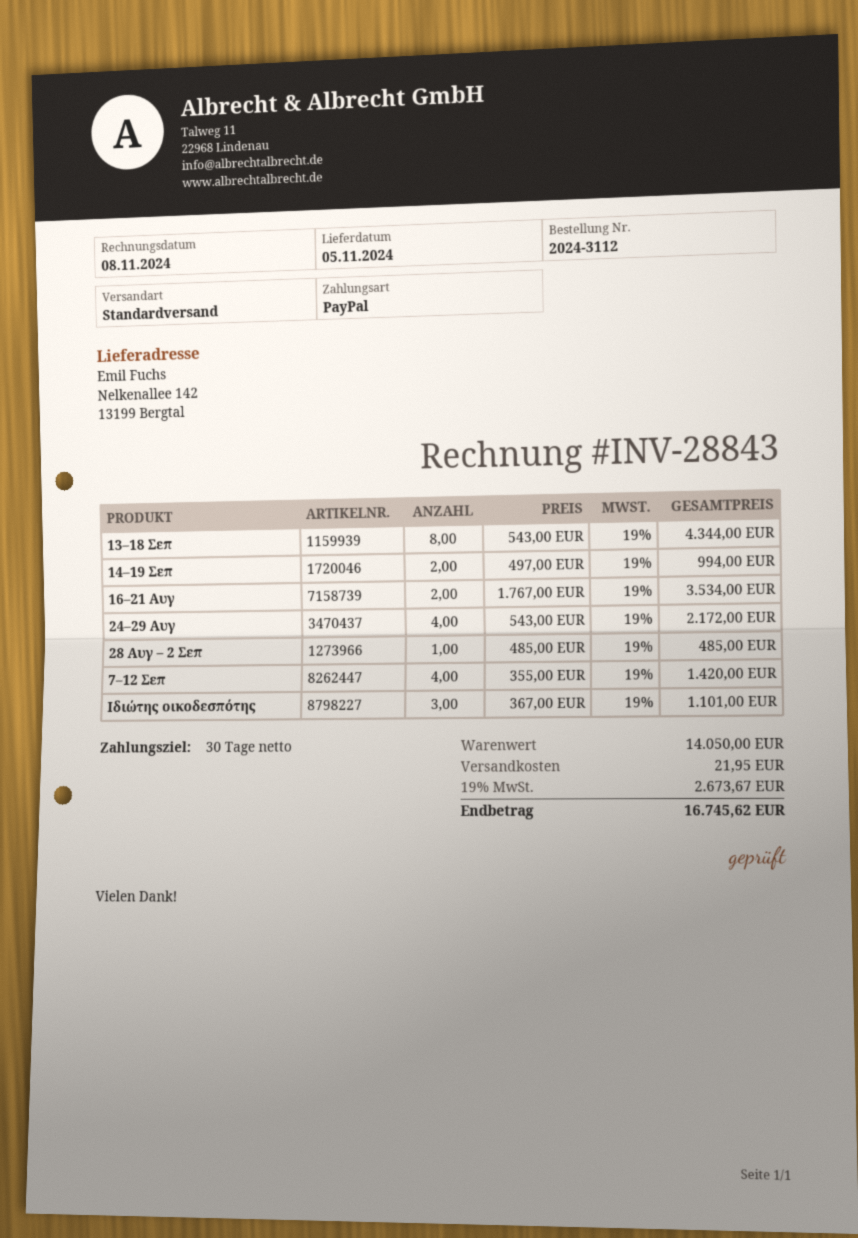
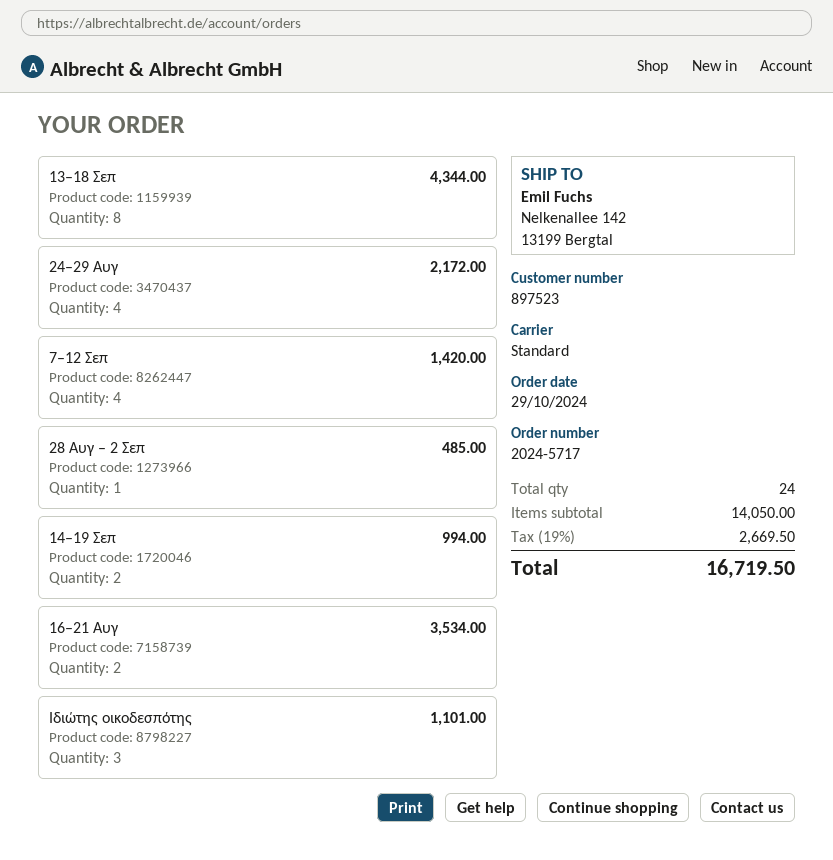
order number: 2024-3112 -> 2024-5717
shipping: 21.95 -> none
tax: 19% = 2673.67 -> 19% = 2669.50
total: 16745.62 -> 16719.50

